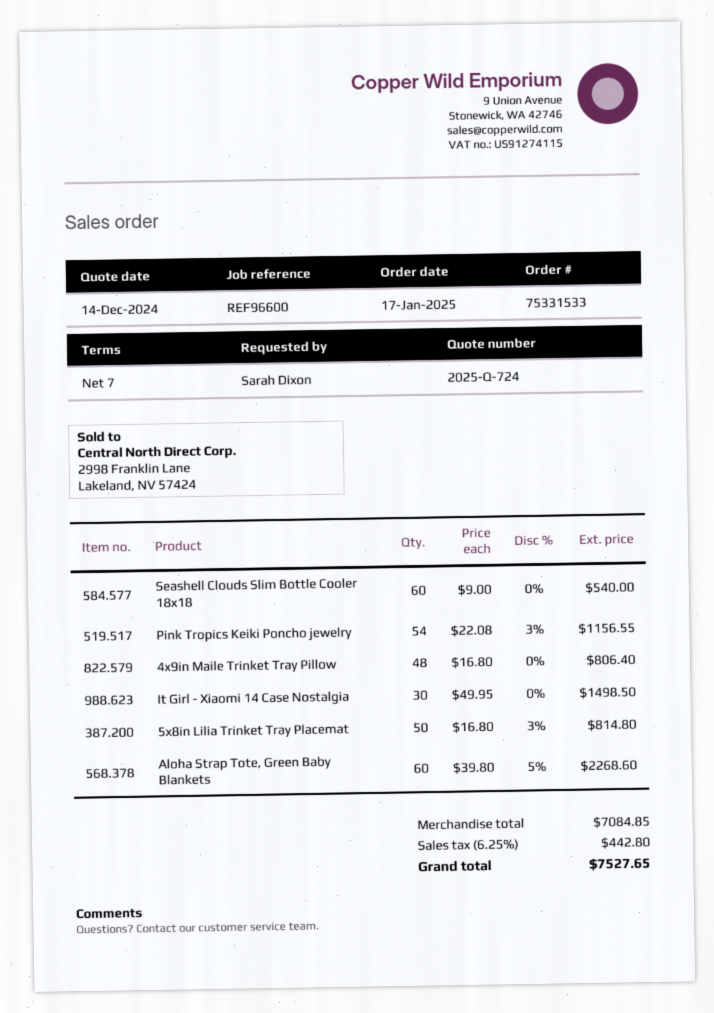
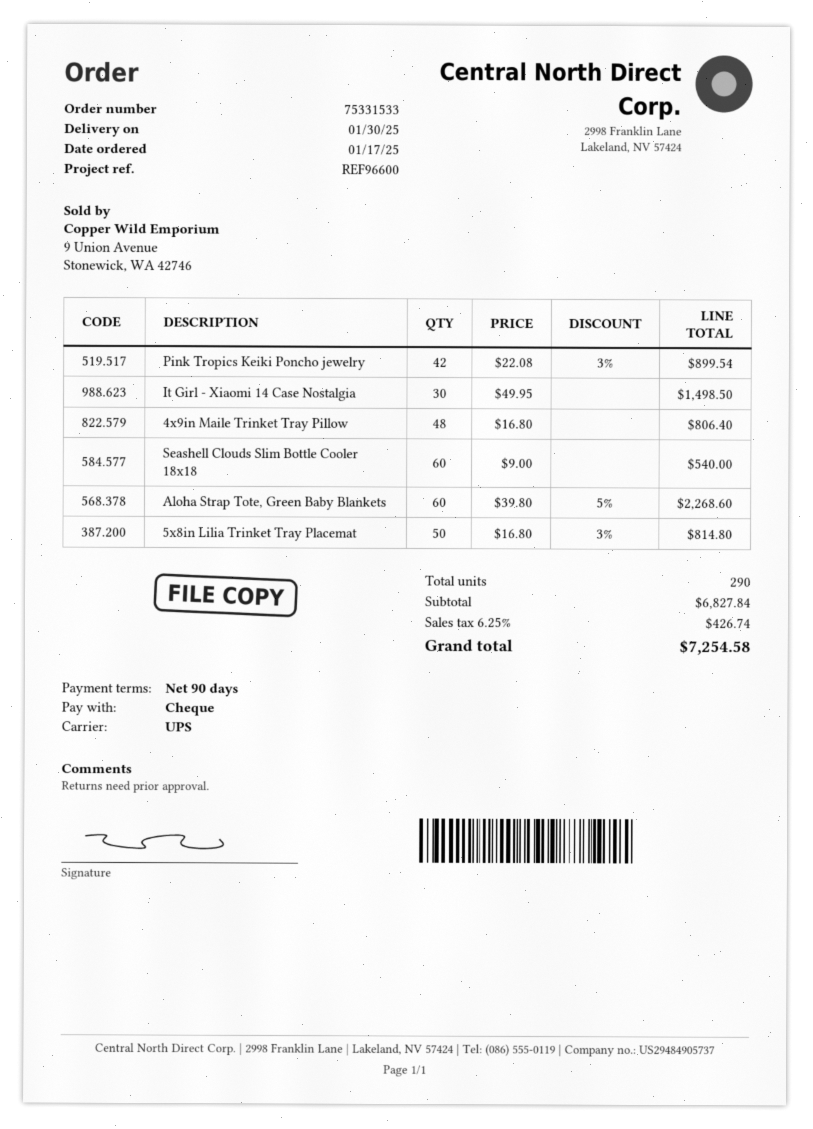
payment terms: 7 days -> 90 days
Pink Tropics Keiki Poncho jewelry: 54 x 22.08 - 3% = 1156.55 -> 42 x 22.08 - 3% = 899.54
subtotal: 7084.85 -> 6827.84
tax: 6.25% = 442.80 -> 6.25% = 426.74
total: 7527.65 -> 7254.58

